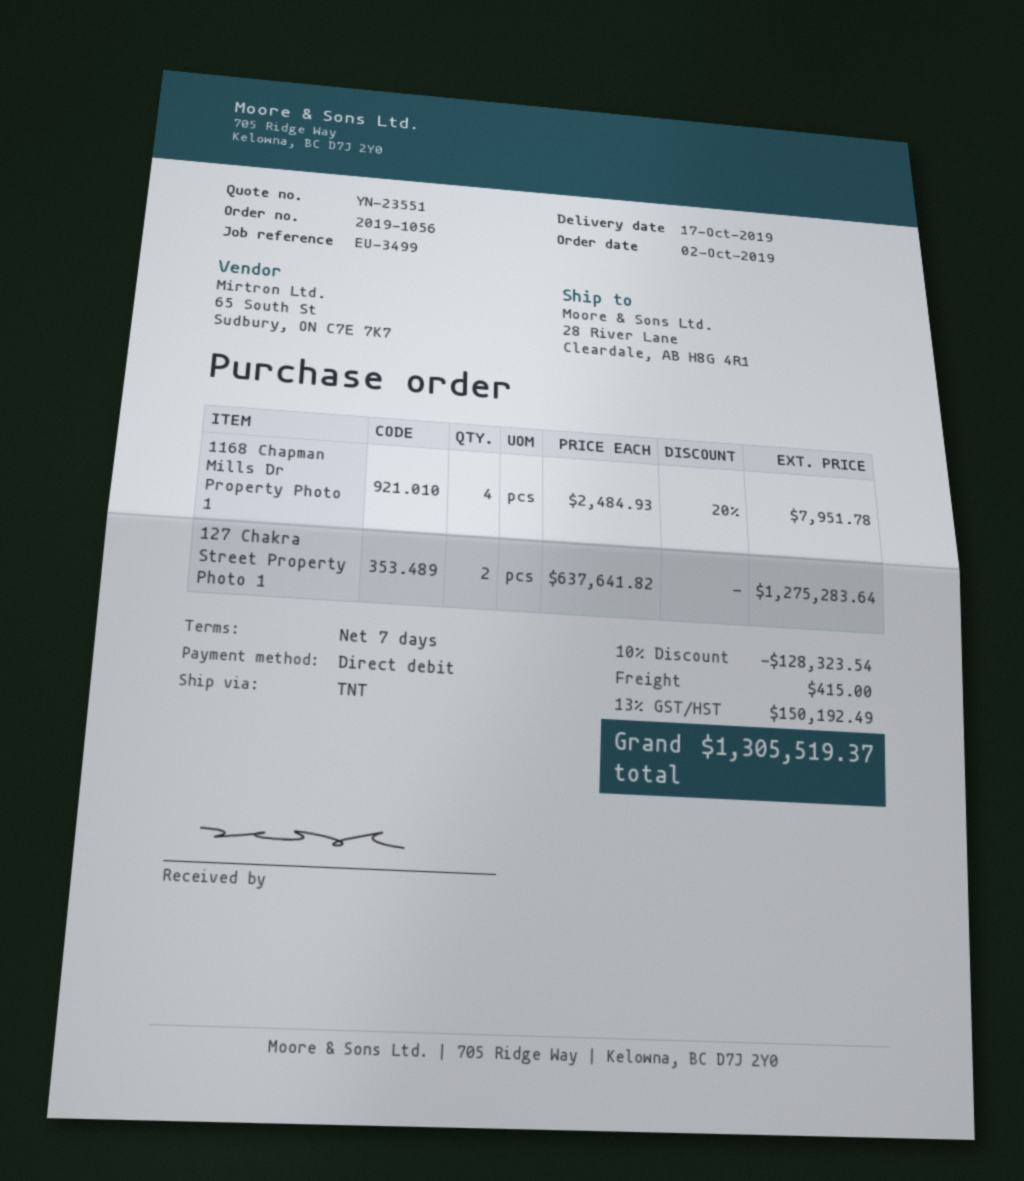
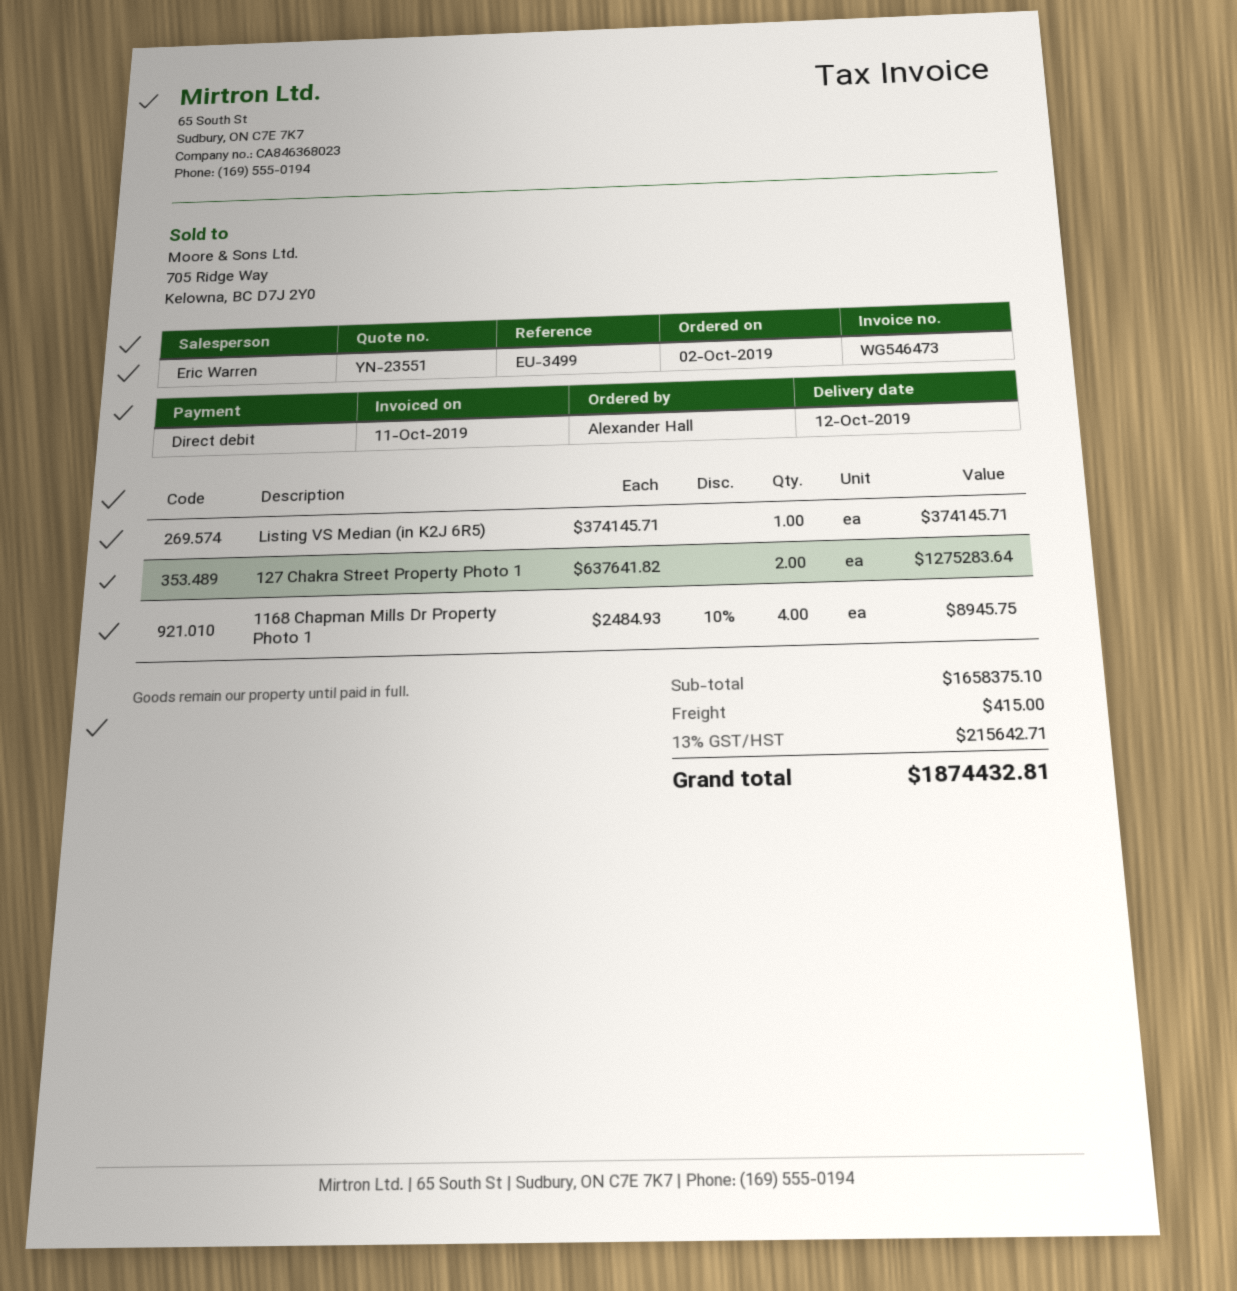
delivery date: 2019-10-17 -> 2019-10-12
1168 Chapman Mills Dr Property Photo 1: 4 x 2484.93 - 20% = 7951.78 -> 4 x 2484.93 - 10% = 8945.75
Listing VS Median (in K2J 6R5): none -> 1 x 374145.71 = 374145.71
discount: 10% = 128323.54 -> none
tax: 13% = 150192.49 -> 13% = 215642.71
total: 1305519.37 -> 1874432.81

